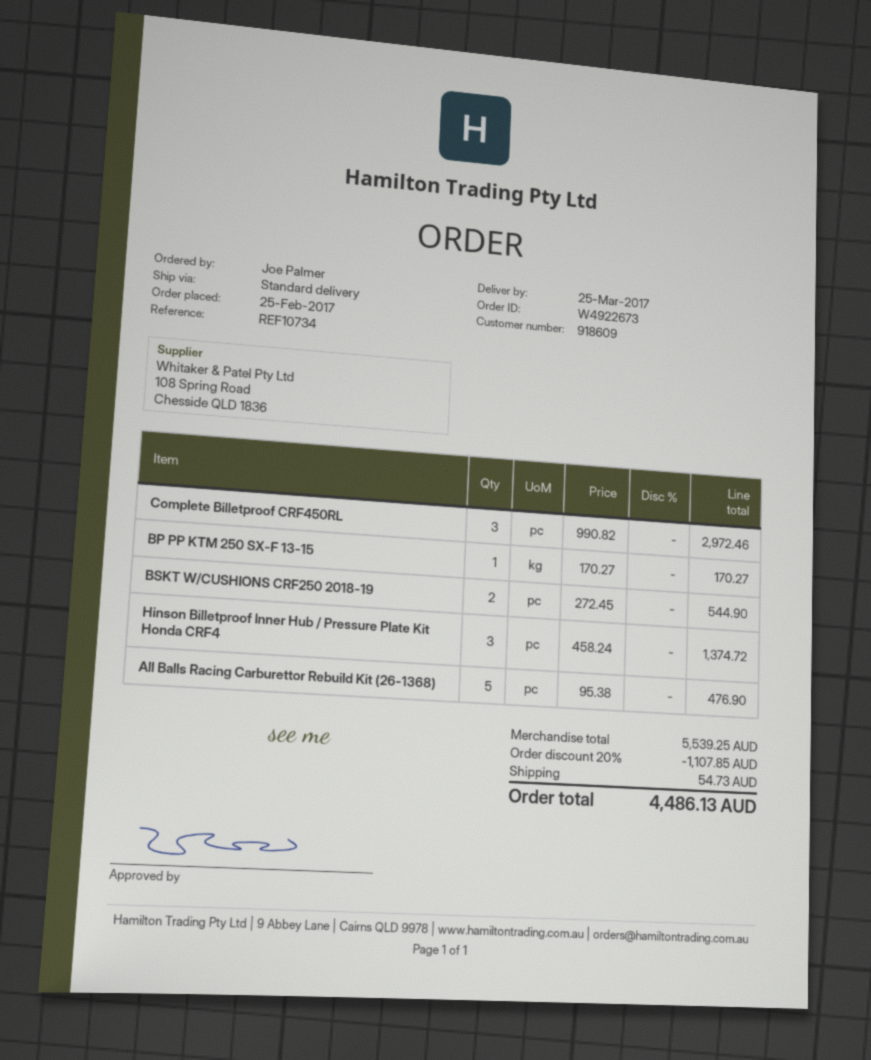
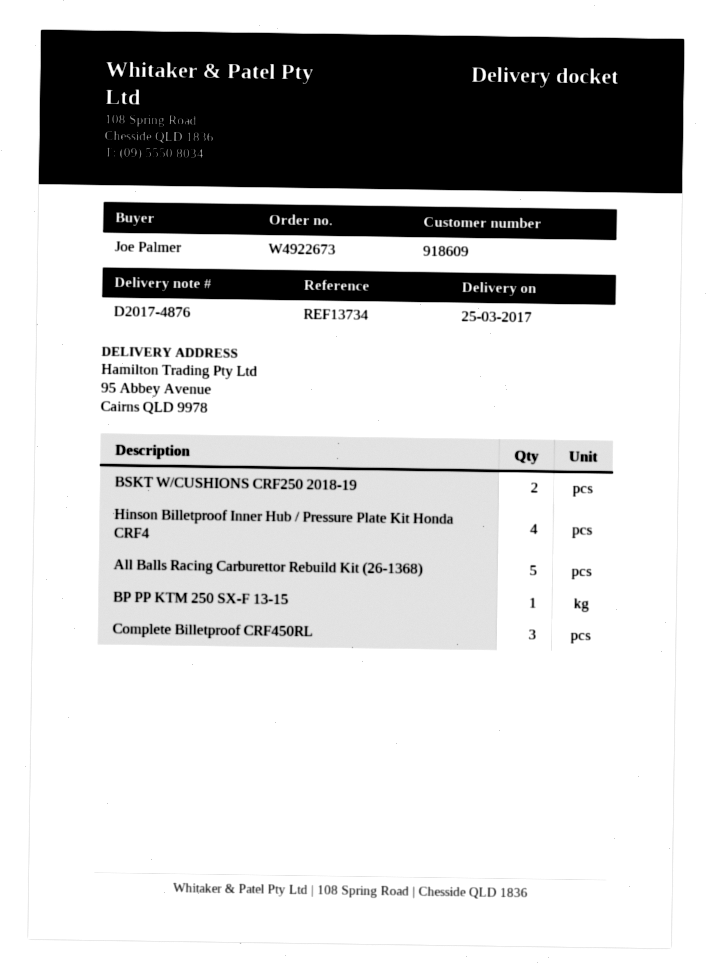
reference: REF10734 -> REF13734
Hinson Billetproof Inner Hub / Pressure Plate Kit Honda CRF4: 3 -> 4

